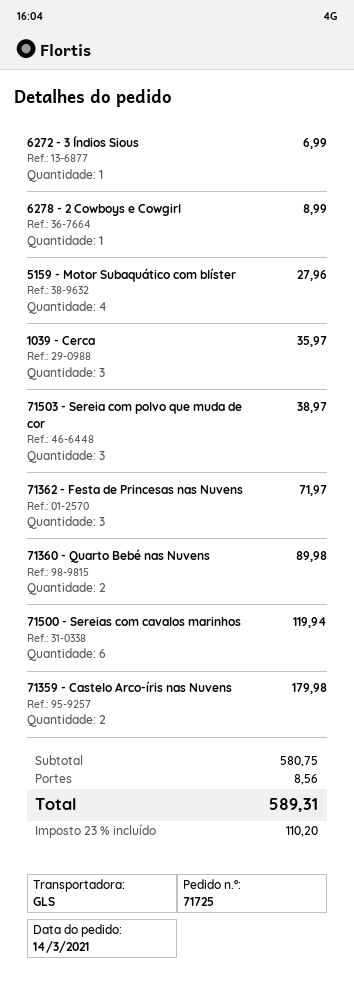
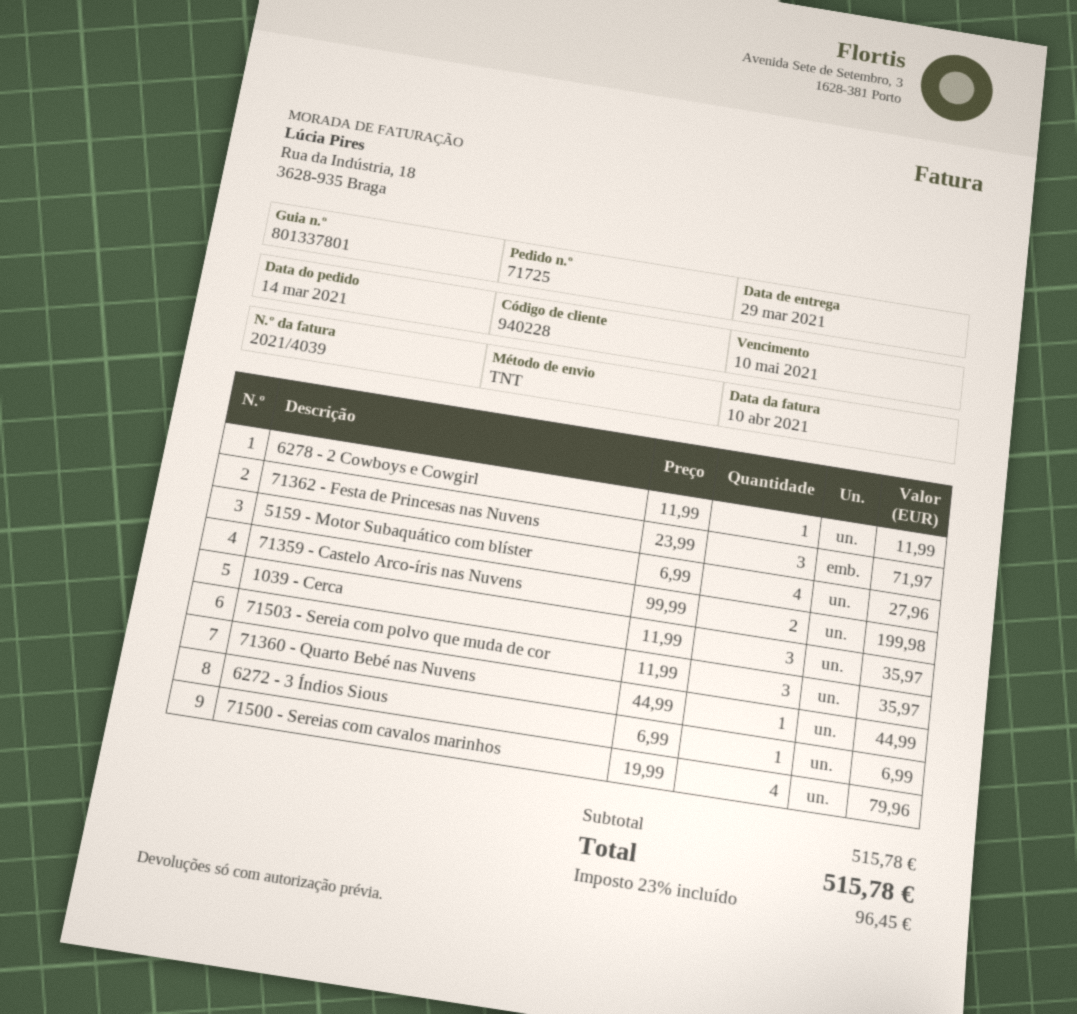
shipping method: GLS -> TNT
6278 - 2 Cowboys e Cowgirl: 1 for 8.99 -> 1 for 11.99
71503 - Sereia com polvo que muda de cor: 3 for 38.97 -> 3 for 35.97
71360 - Quarto Bebé nas Nuvens: 2 for 89.98 -> 1 for 44.99
71500 - Sereias com cavalos marinhos: 6 for 119.94 -> 4 for 79.96
71359 - Castelo Arco-íris nas Nuvens: 2 for 179.98 -> 2 for 199.98
subtotal: 580.75 -> 515.78
shipping: 8.56 -> none
tax: 23% = 110.20 -> 23% = 96.45
total: 589.31 -> 515.78

